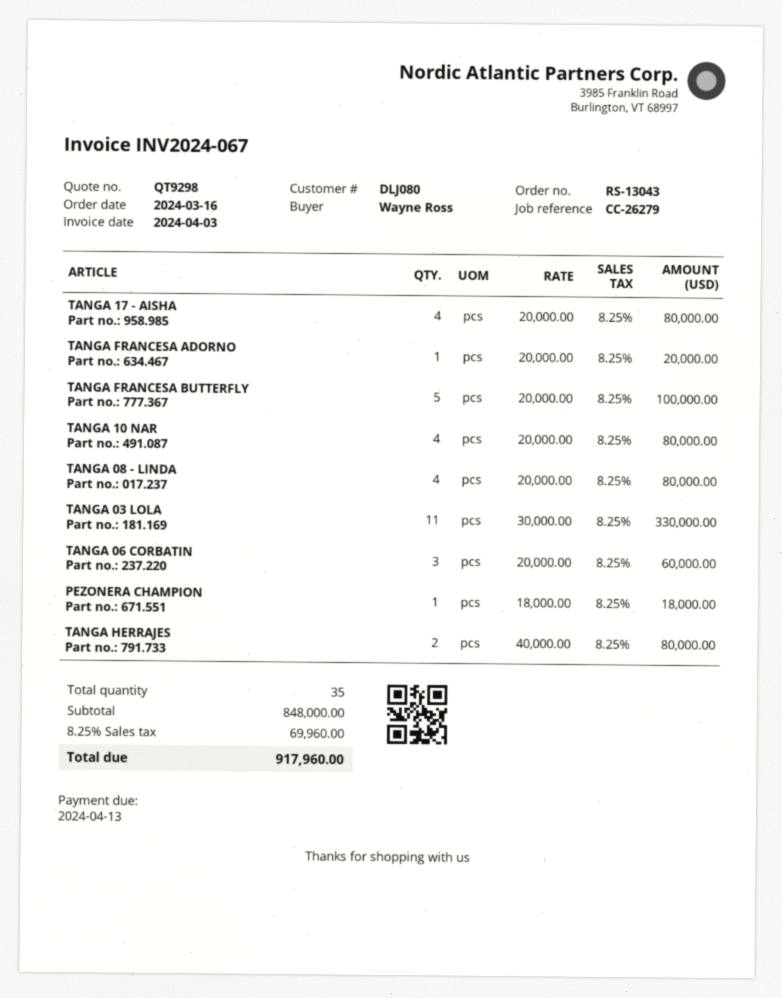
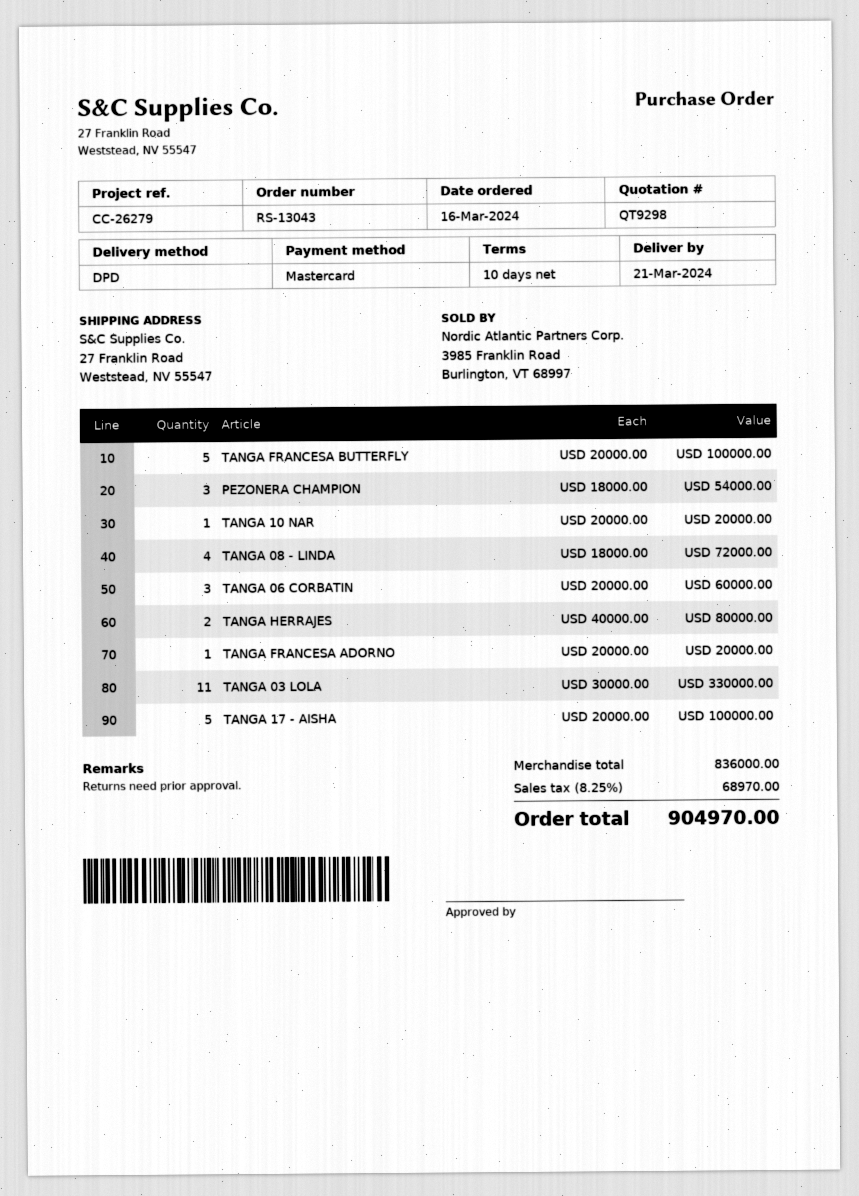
TANGA 17 - AISHA: 4 x 20000.00 = 80000.00 -> 5 x 20000.00 = 100000.00
TANGA 10 NAR: 4 x 20000.00 = 80000.00 -> 1 x 20000.00 = 20000.00
TANGA 08 - LINDA: 4 x 20000.00 = 80000.00 -> 4 x 18000.00 = 72000.00
PEZONERA CHAMPION: 1 x 18000.00 = 18000.00 -> 3 x 18000.00 = 54000.00
subtotal: 848000.00 -> 836000.00
tax: 8.25% = 69960.00 -> 8.25% = 68970.00
total: 917960.00 -> 904970.00

